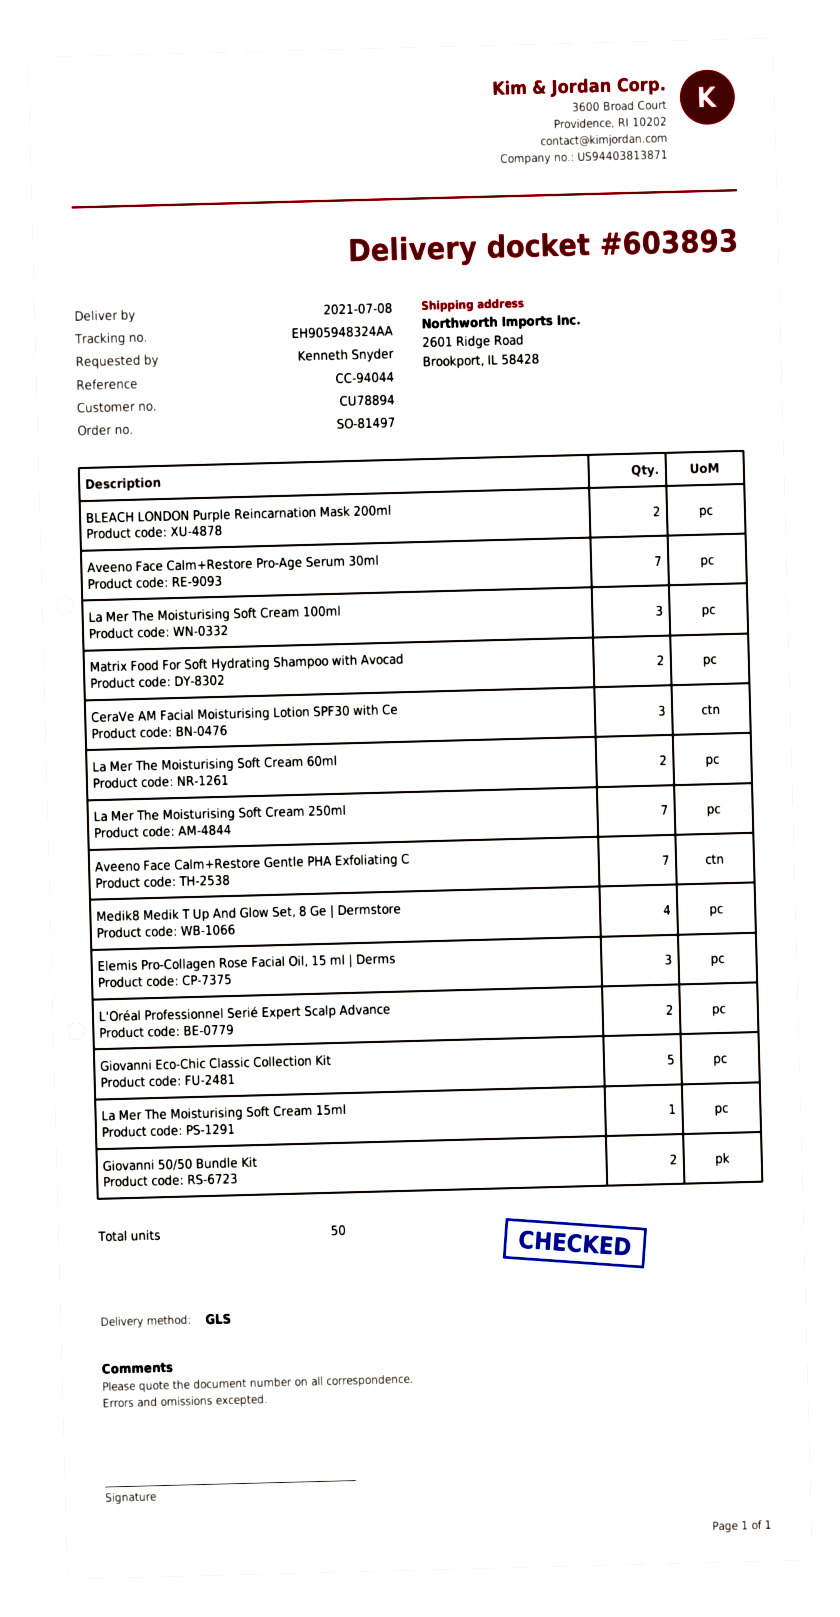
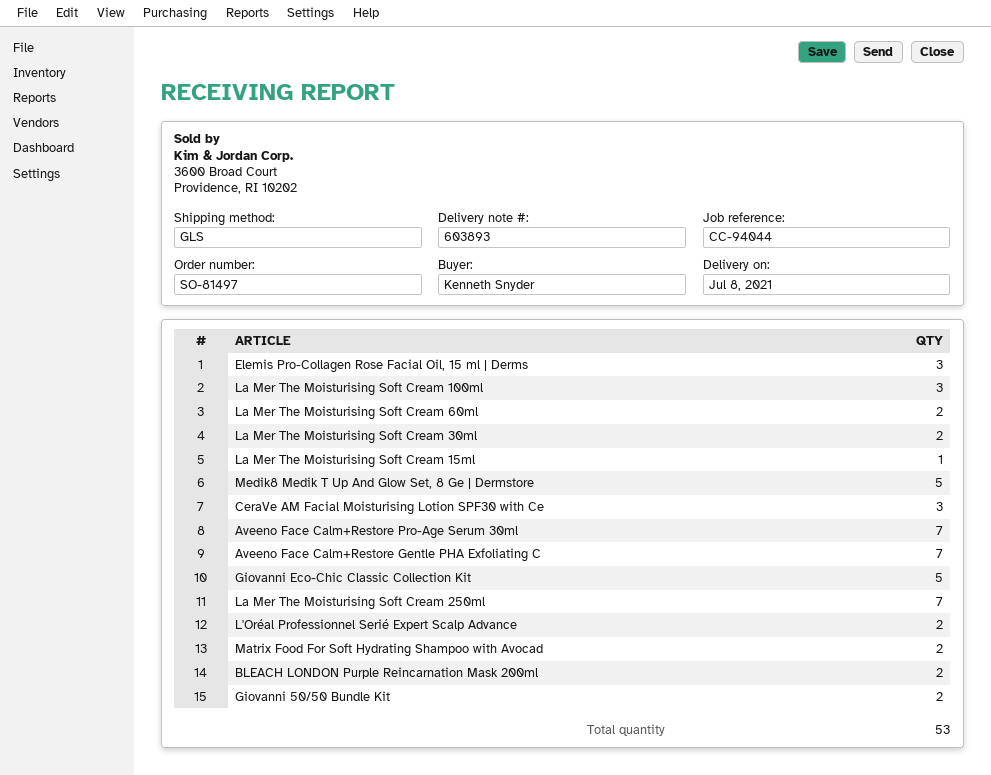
Medik8 Medik T Up And Glow Set, 8 Ge | Dermstore: 4 -> 5
La Mer The Moisturising Soft Cream 30ml: none -> 2
total quantity: 50 -> 53

